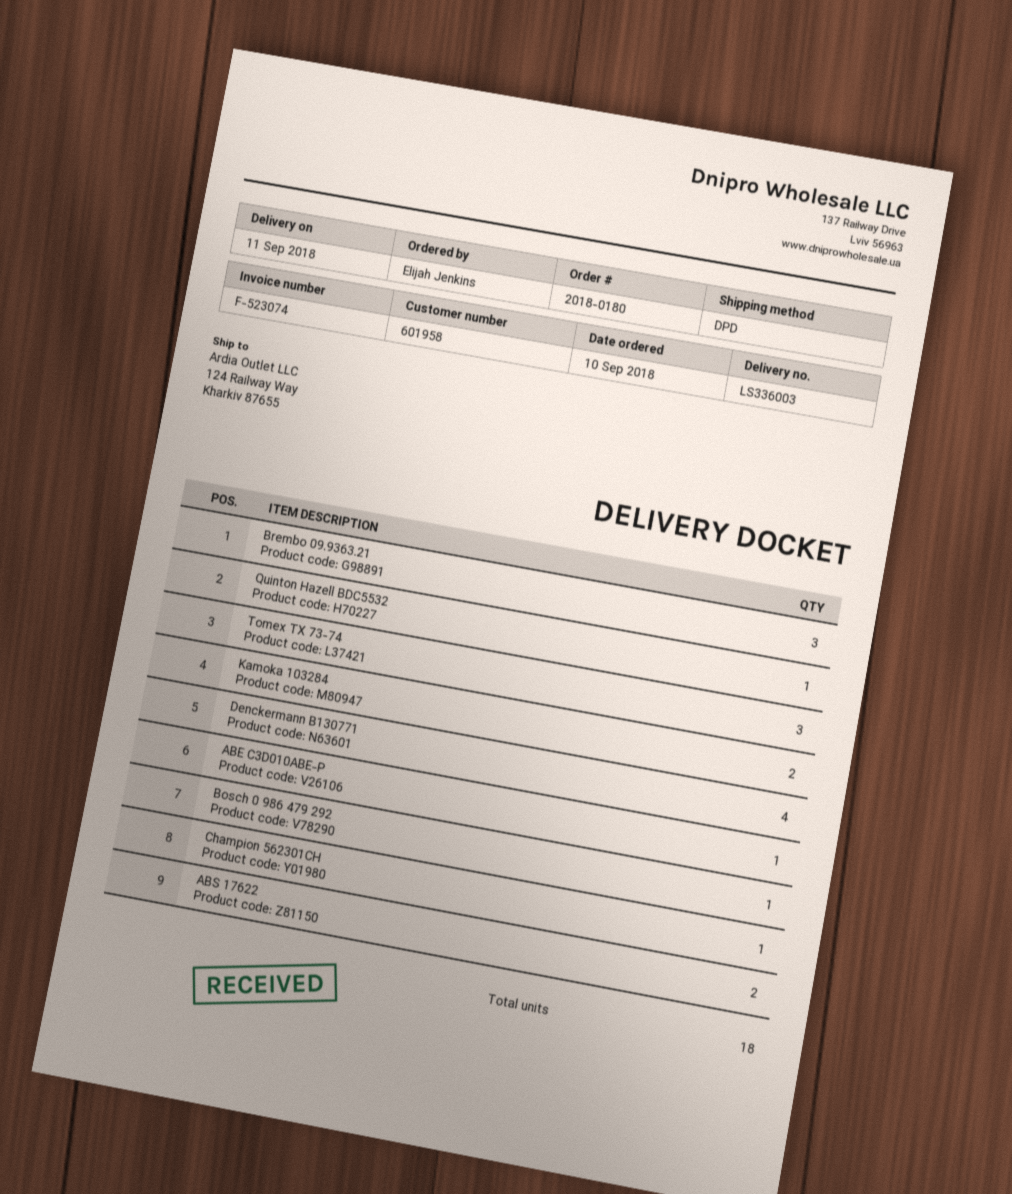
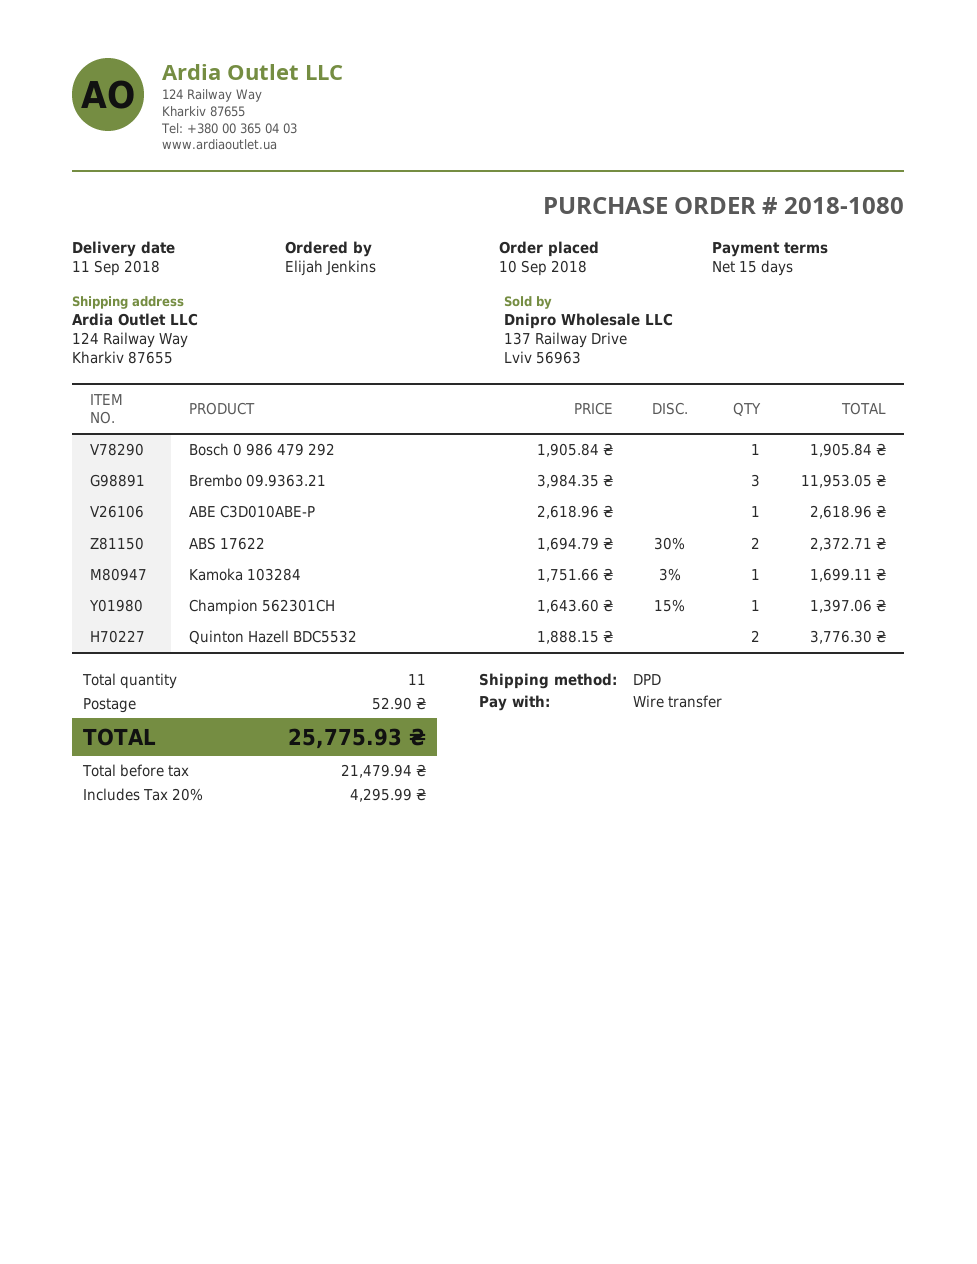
order number: 2018-0180 -> 2018-1080
Quinton Hazell BDC5532: 1 -> 2
Tomex TX 73-74: 3 -> none
Kamoka 103284: 2 -> 1
Denckermann B130771: 4 -> none
total quantity: 18 -> 11

